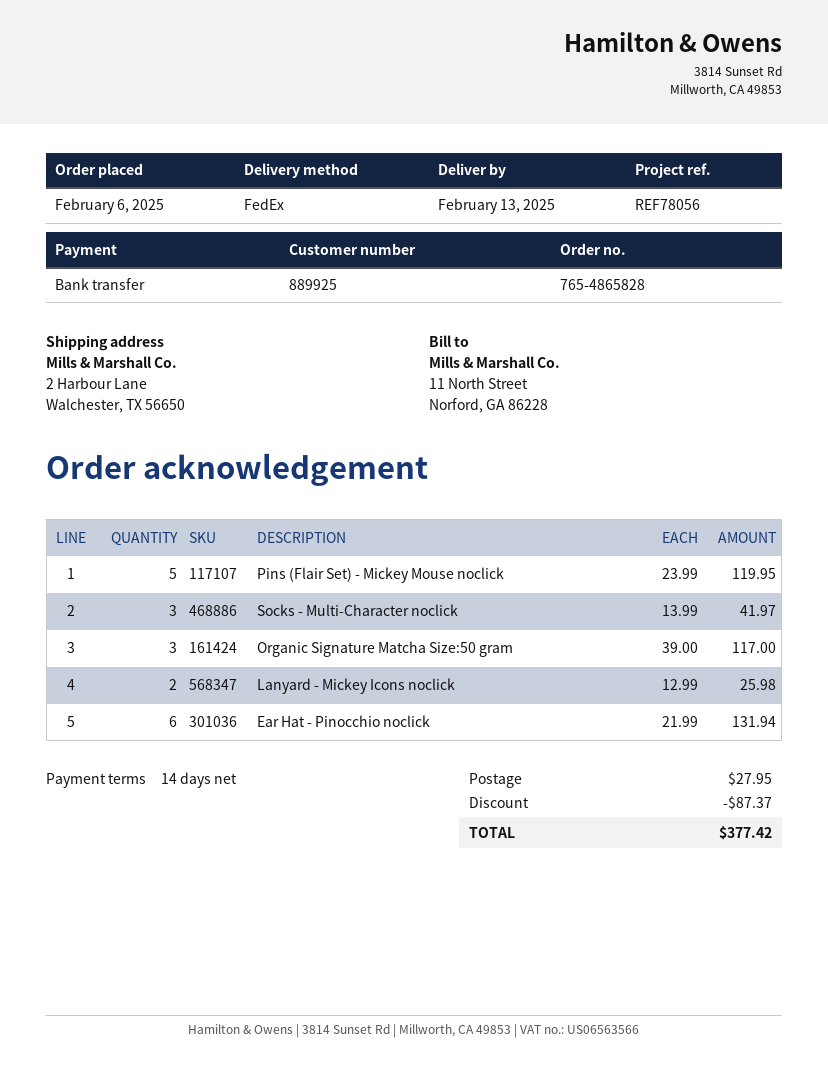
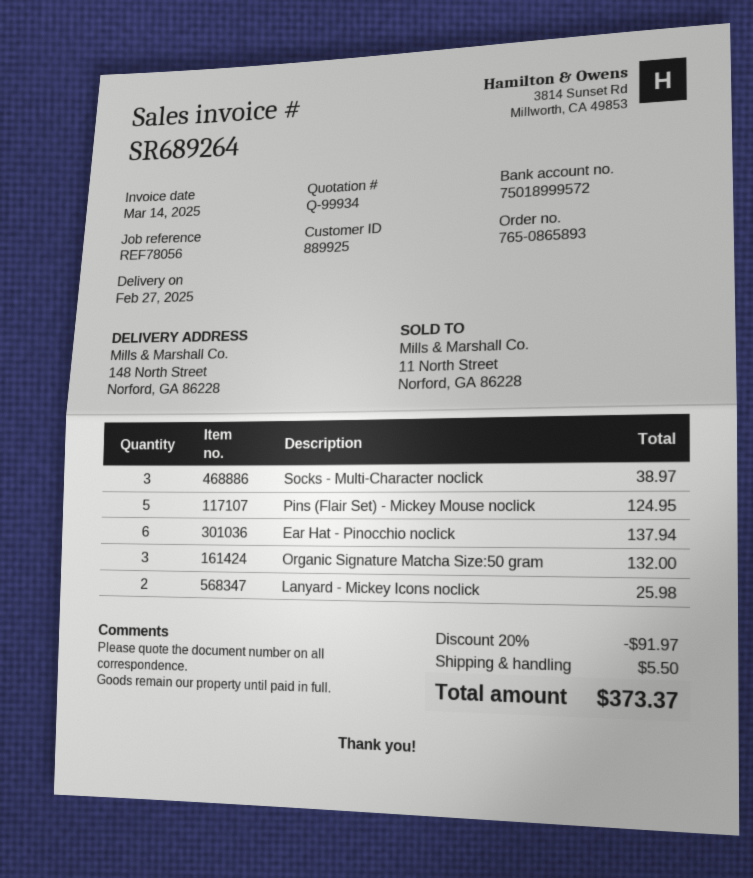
order number: 765-4865828 -> 765-0865893
delivery date: 2025-02-13 -> 2025-02-27
ship to: 2 Harbour Lane, Walchester, TX 56650 -> 148 North Street, Norford, GA 86228
Pins (Flair Set) - Mickey Mouse noclick: 5 for 119.95 -> 5 for 124.95
Socks - Multi-Character noclick: 3 for 41.97 -> 3 for 38.97
Organic Signature Matcha Size:50 gram: 3 for 117.00 -> 3 for 132.00
Ear Hat - Pinocchio noclick: 6 for 131.94 -> 6 for 137.94
discount: 87.37 -> 91.97
shipping: 27.95 -> 5.50
total: 377.42 -> 373.37

